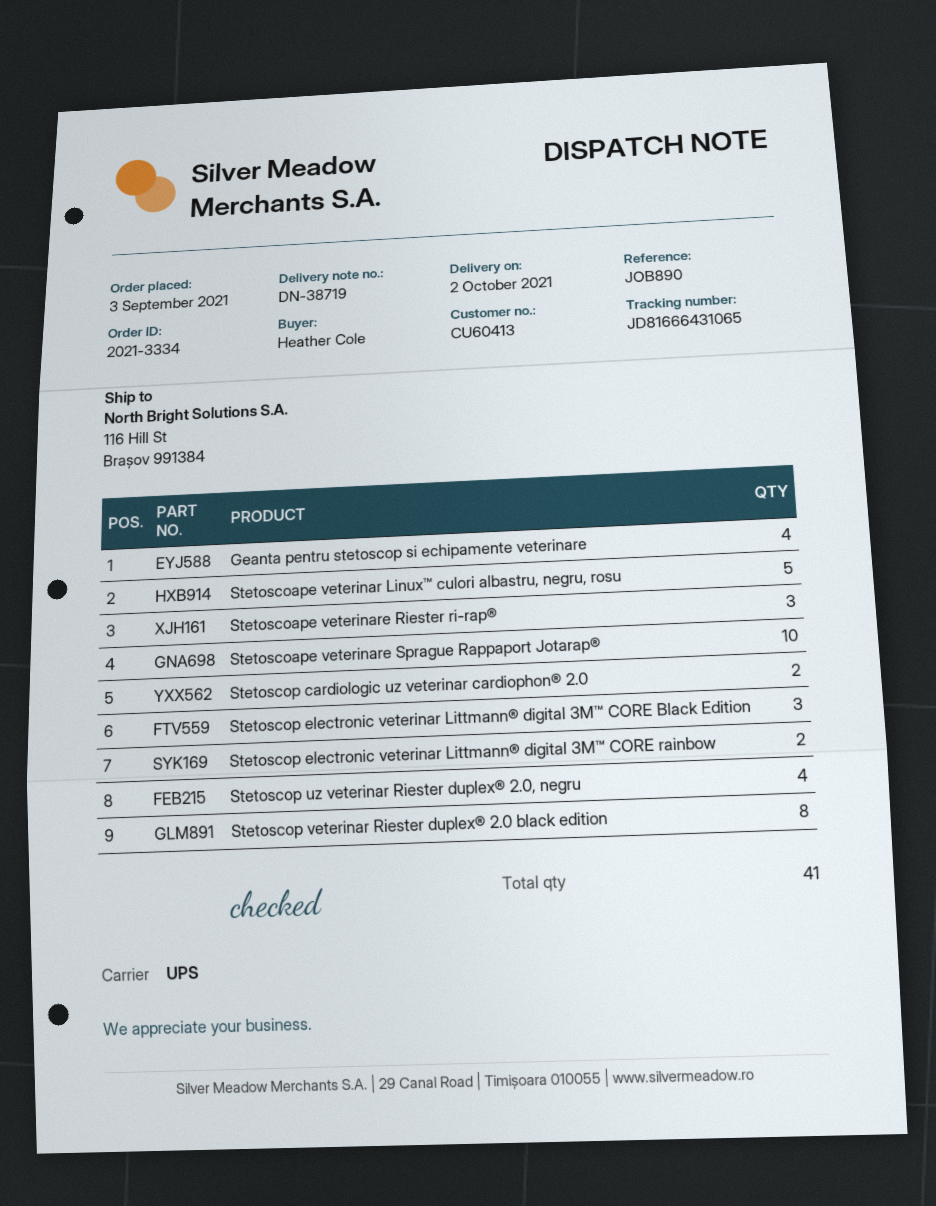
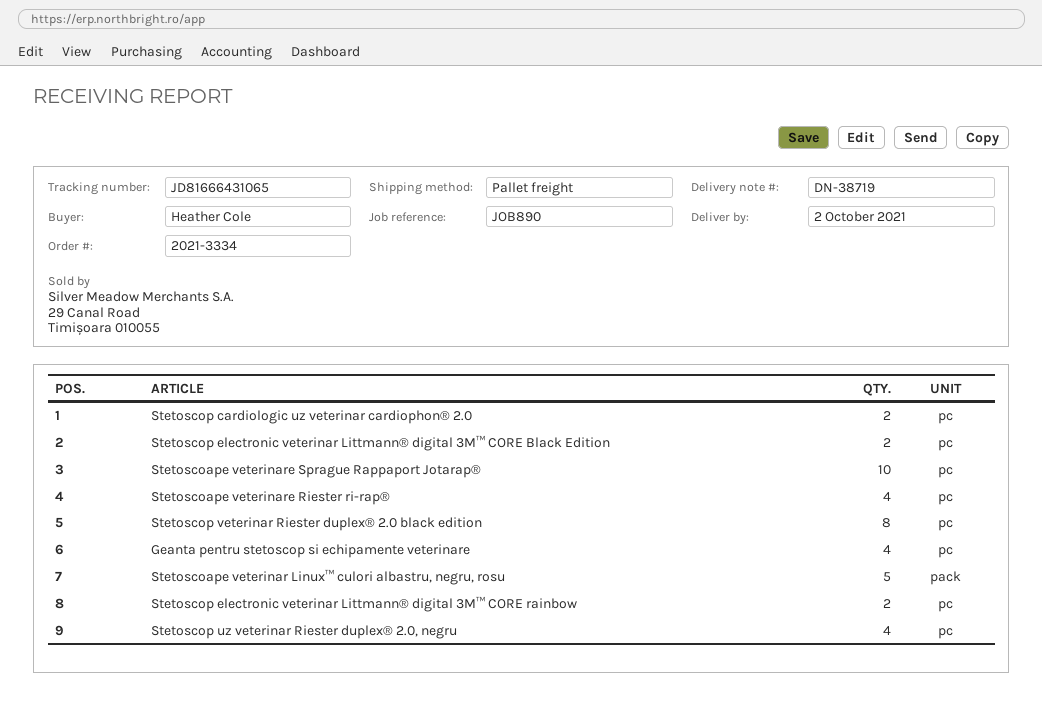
shipping method: UPS -> pallet freight
Stetoscoape veterinare Riester ri-rap®: 3 -> 4
Stetoscop electronic veterinar Littmann® digital 3M™ CORE Black Edition: 3 -> 2

